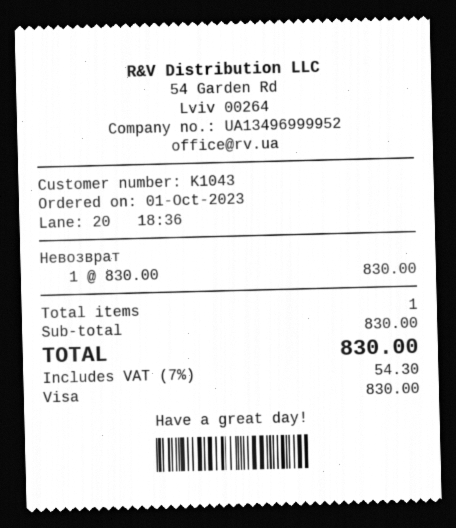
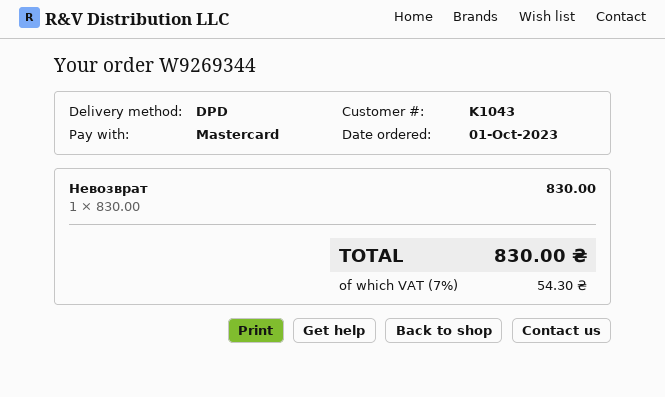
payment method: Visa -> Mastercard

